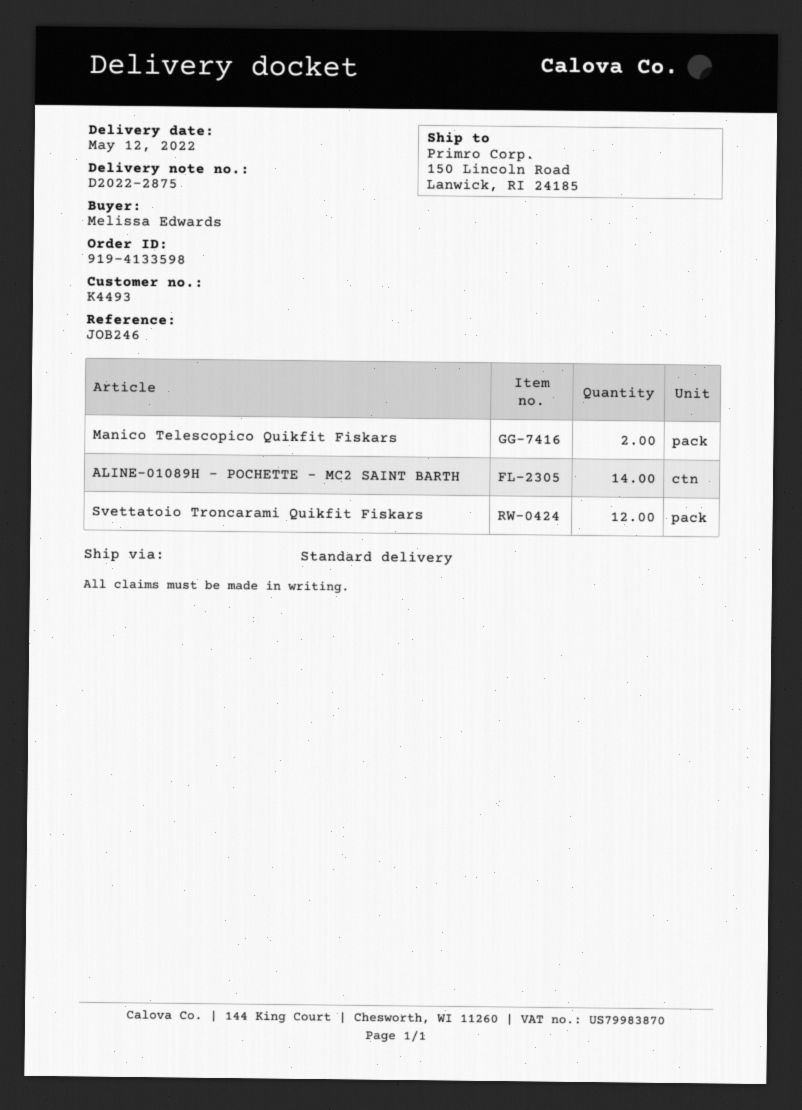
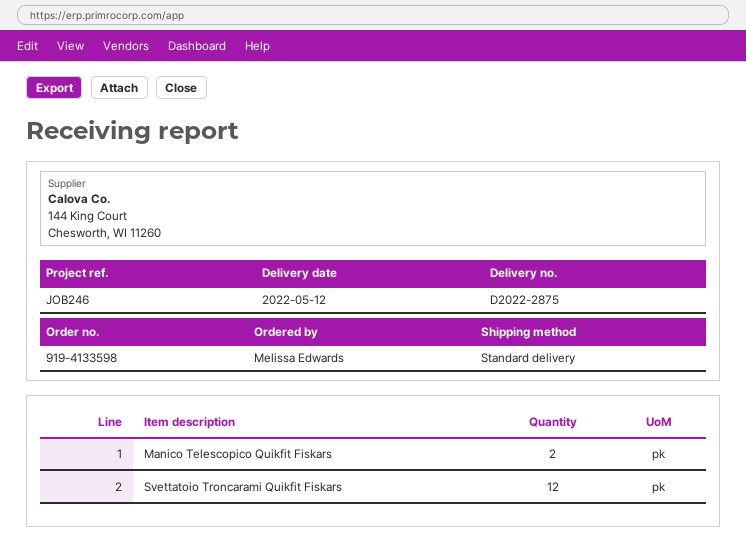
ALINE-01089H - POCHETTE - MC2 SAINT BARTH: 14 -> none

